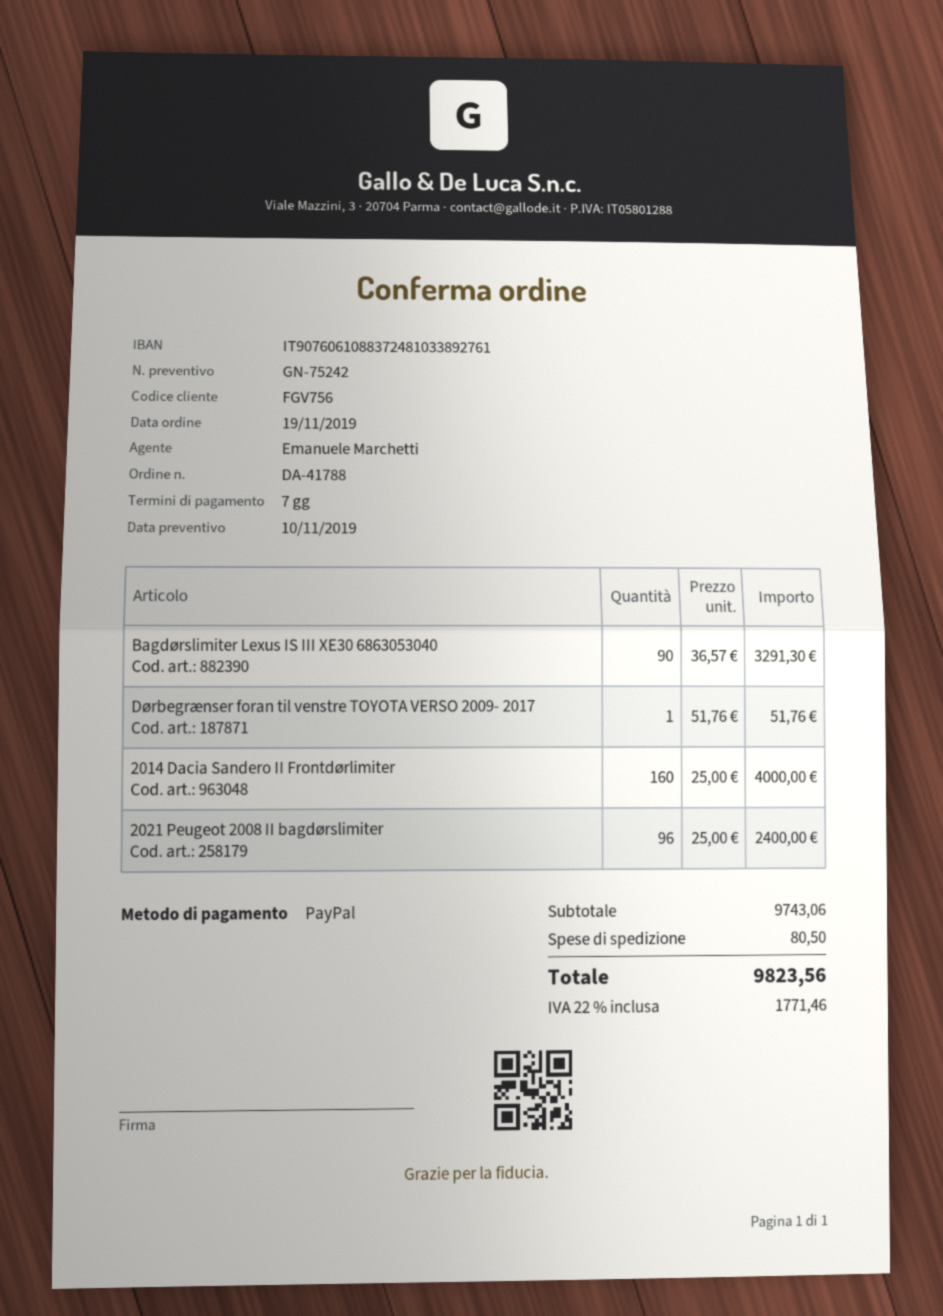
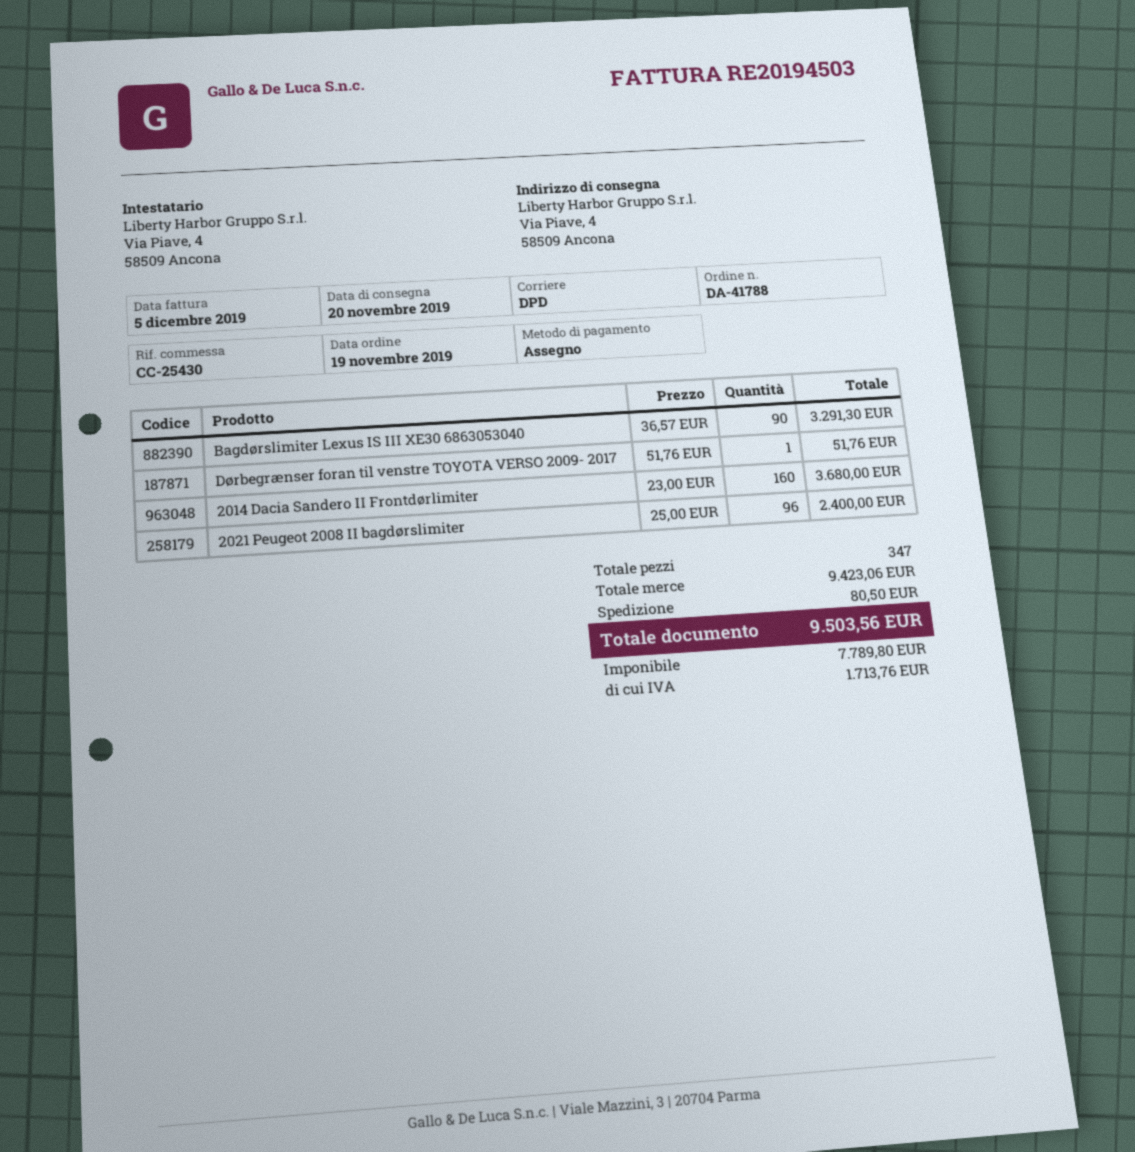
payment method: PayPal -> cheque
2014 Dacia Sandero II Frontdørlimiter: 160 x 25.00 = 4000.00 -> 160 x 23.00 = 3680.00
subtotal: 9743.06 -> 9423.06
tax: 1771.46 -> 1713.76
total: 9823.56 -> 9503.56

